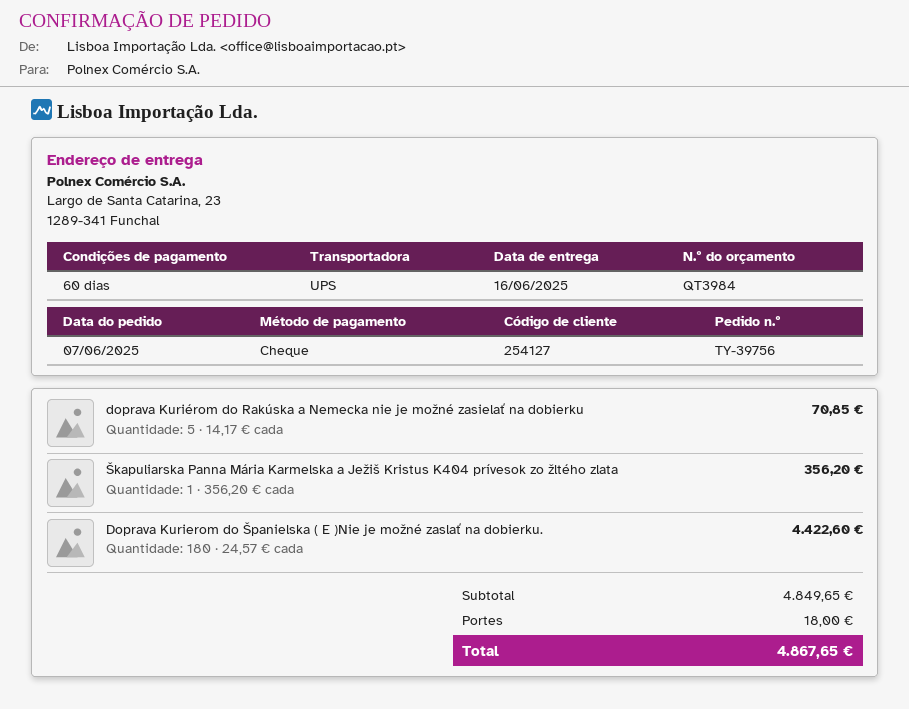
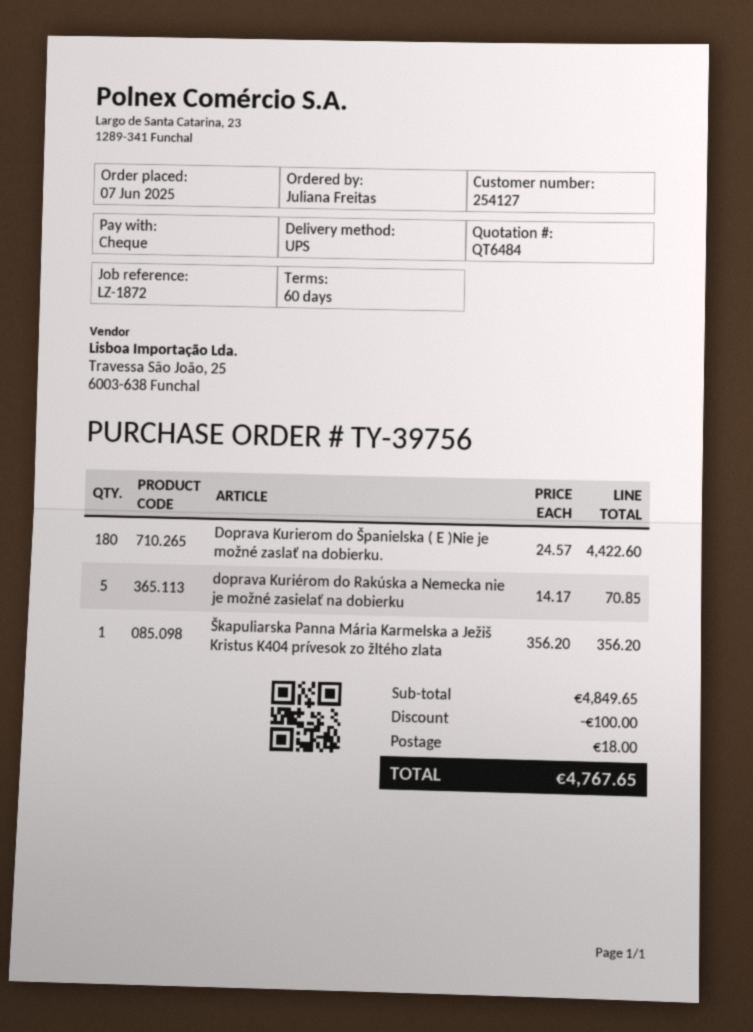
quote number: QT3984 -> QT6484
discount: none -> 100.00
total: 4867.65 -> 4767.65

